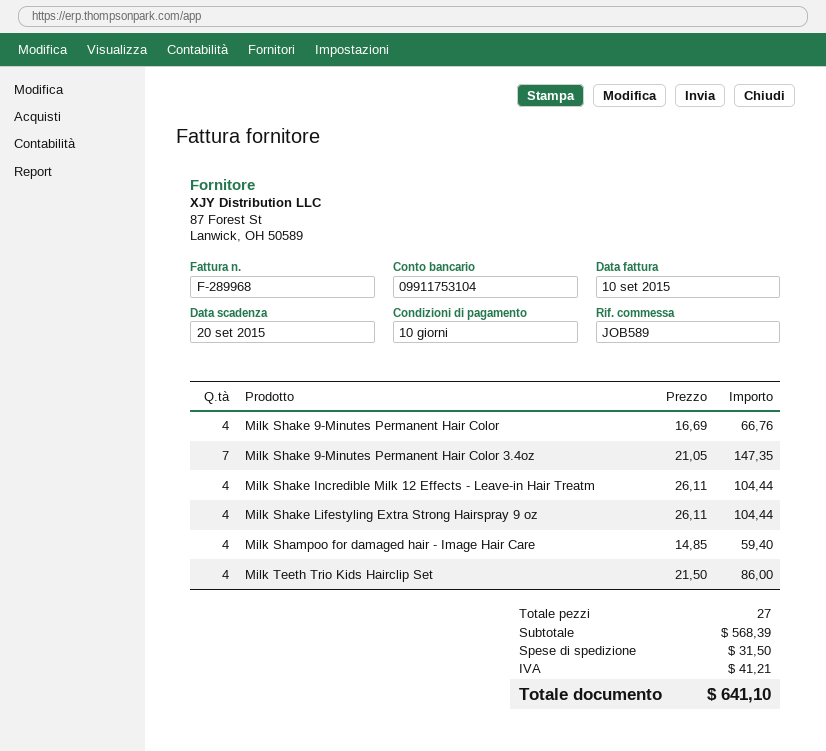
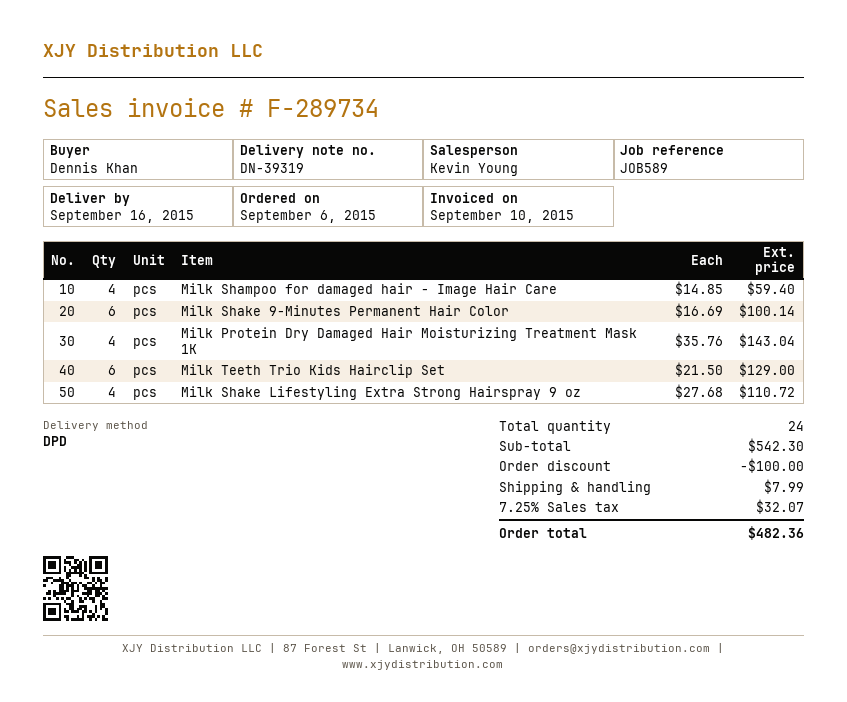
invoice number: F-289968 -> F-289734
Milk Shake 9-Minutes Permanent Hair Color: 4 x 16.69 = 66.76 -> 6 x 16.69 = 100.14
Milk Shake 9-Minutes Permanent Hair Color 3.4oz: 7 x 21.05 = 147.35 -> none
Milk Shake Incredible Milk 12 Effects - Leave-in Hair Treatm: 4 x 26.11 = 104.44 -> none
Milk Shake Lifestyling Extra Strong Hairspray 9 oz: 4 x 26.11 = 104.44 -> 4 x 27.68 = 110.72
Milk Teeth Trio Kids Hairclip Set: 4 x 21.50 = 86.00 -> 6 x 21.50 = 129.00
Milk Protein Dry Damaged Hair Moisturizing Treatment Mask 1K: none -> 4 x 35.76 = 143.04
total quantity: 27 -> 24
subtotal: 568.39 -> 542.30
discount: none -> 100.00
shipping: 31.50 -> 7.99
tax: 41.21 -> 32.07
total: 641.10 -> 482.36

